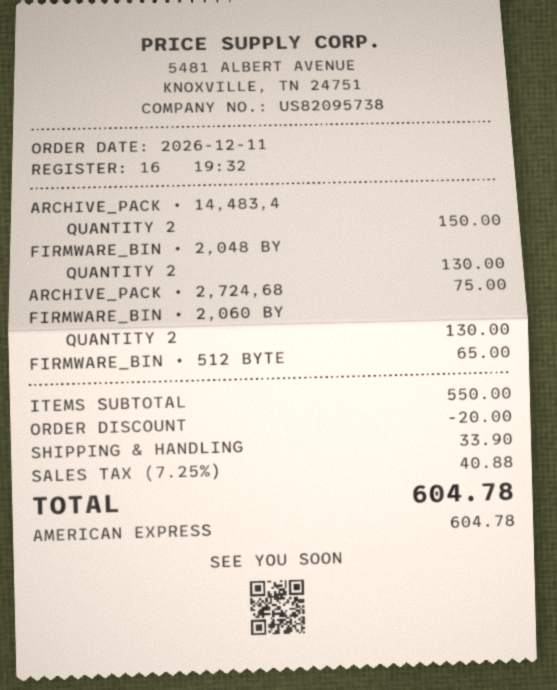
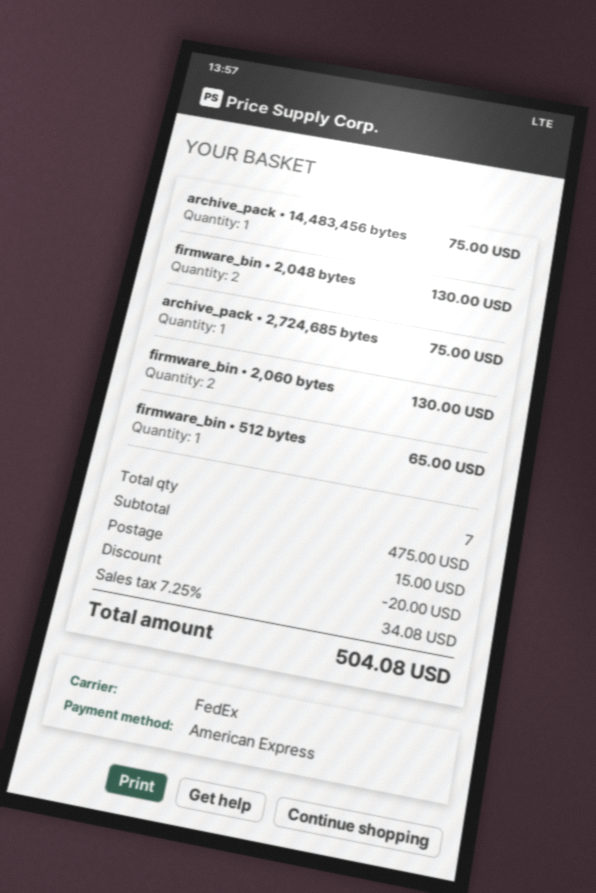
ARCHIVE_PACK • 14,483,4: 2 for 150.00 -> 1 for 75.00
subtotal: 550.00 -> 475.00
shipping: 33.90 -> 15.00
tax: 7.25% = 40.88 -> 7.25% = 34.08
total: 604.78 -> 504.08

